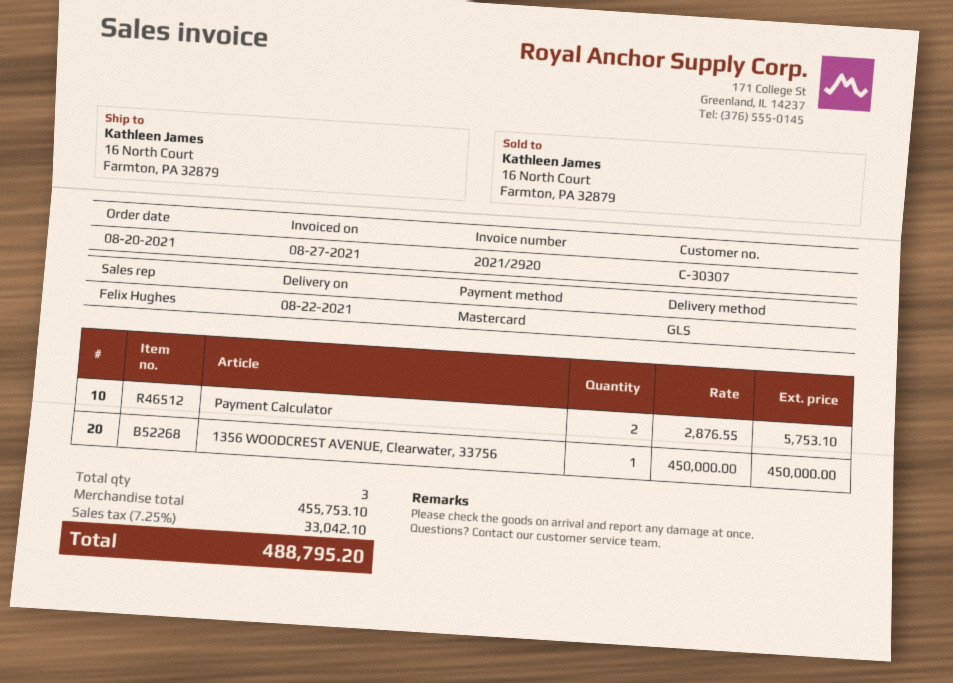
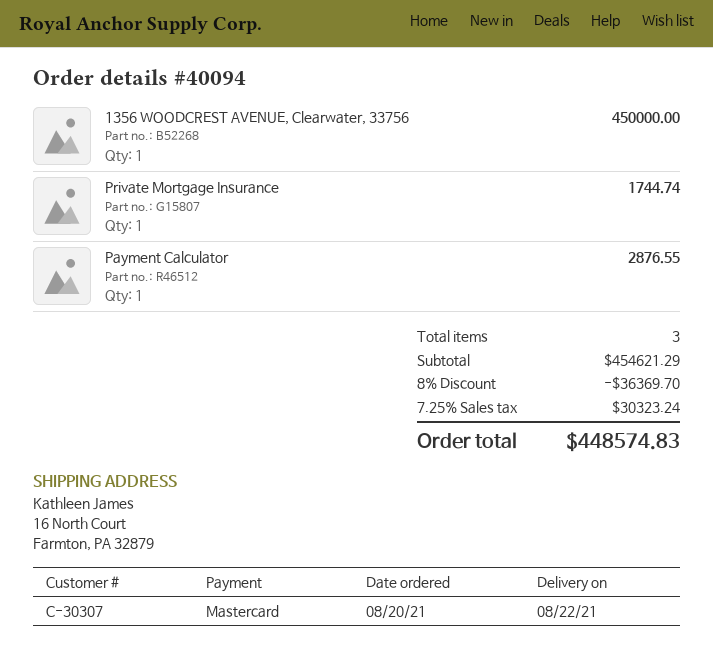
Payment Calculator: 2 for 5753.10 -> 1 for 2876.55
Private Mortgage Insurance: none -> 1 for 1744.74
subtotal: 455753.10 -> 454621.29
discount: none -> 8% = 36369.70
tax: 7.25% = 33042.10 -> 7.25% = 30323.24
total: 488795.20 -> 448574.83

